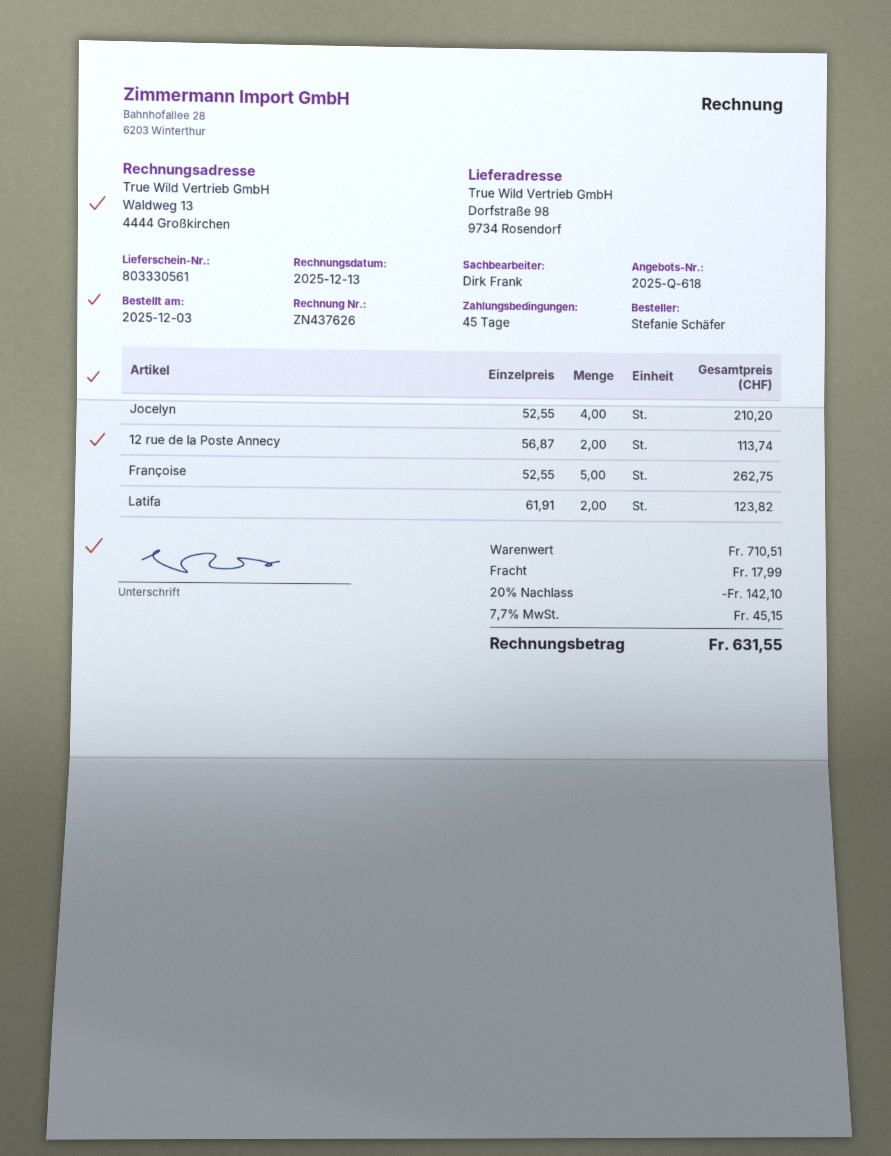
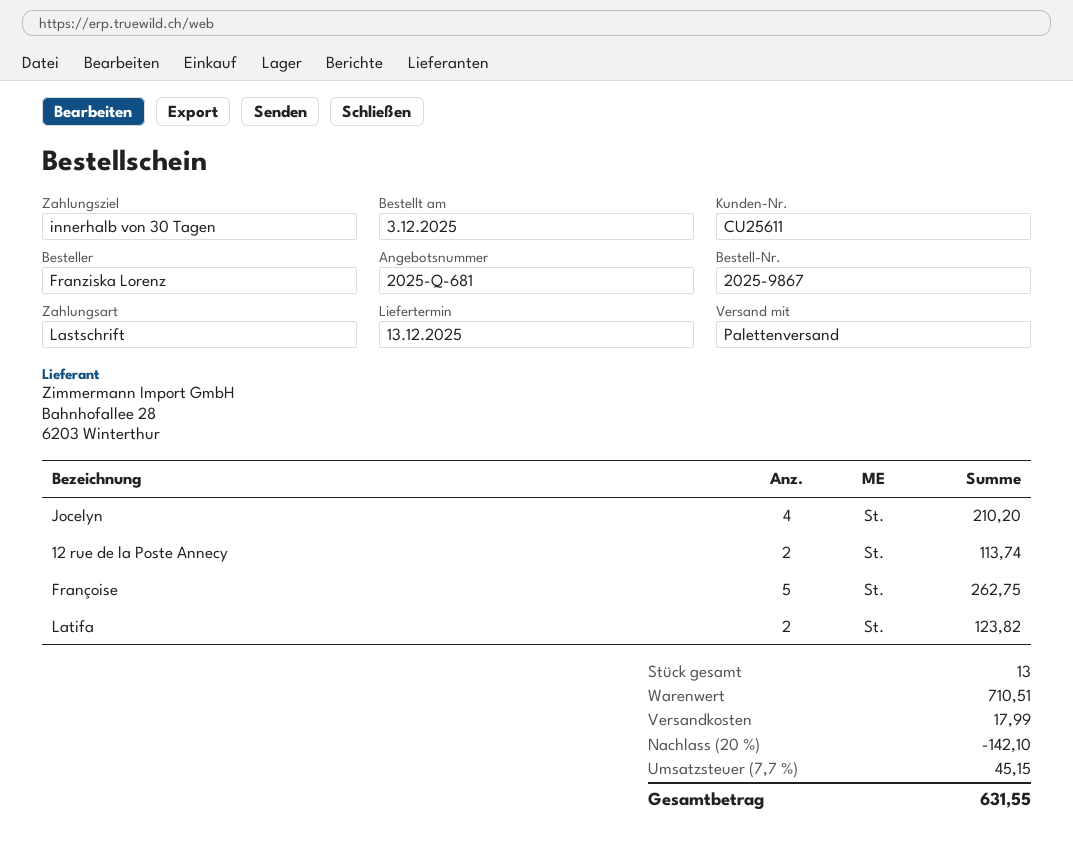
quote number: 2025-Q-618 -> 2025-Q-681
payment terms: 45 days -> 30 days
ordered by: Stefanie Schäfer -> Franziska Lorenz

